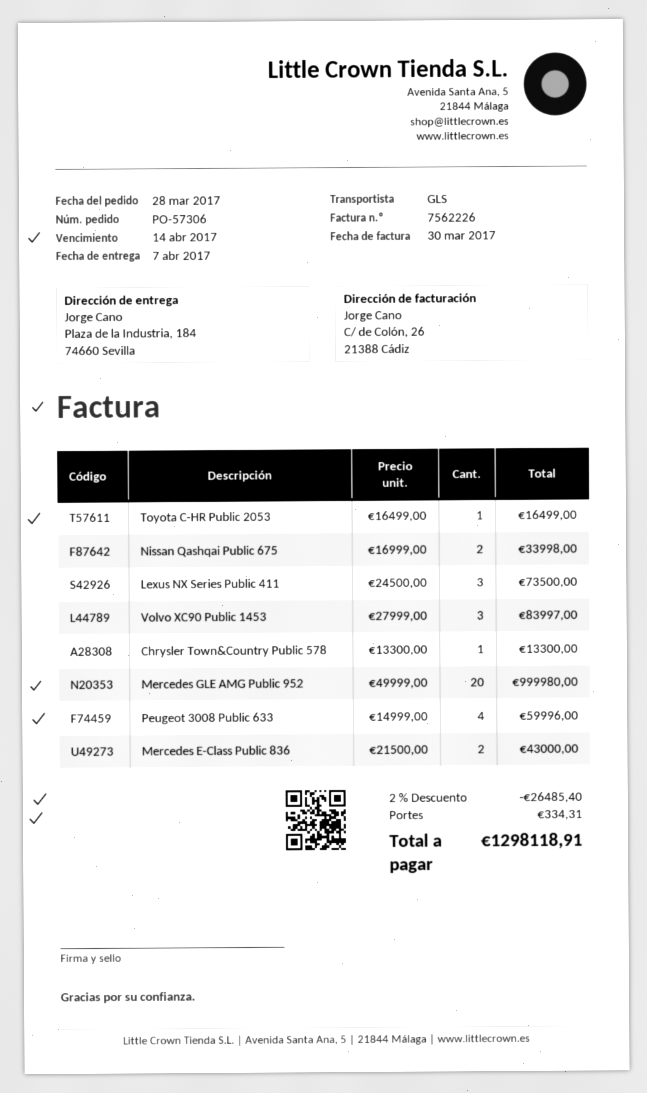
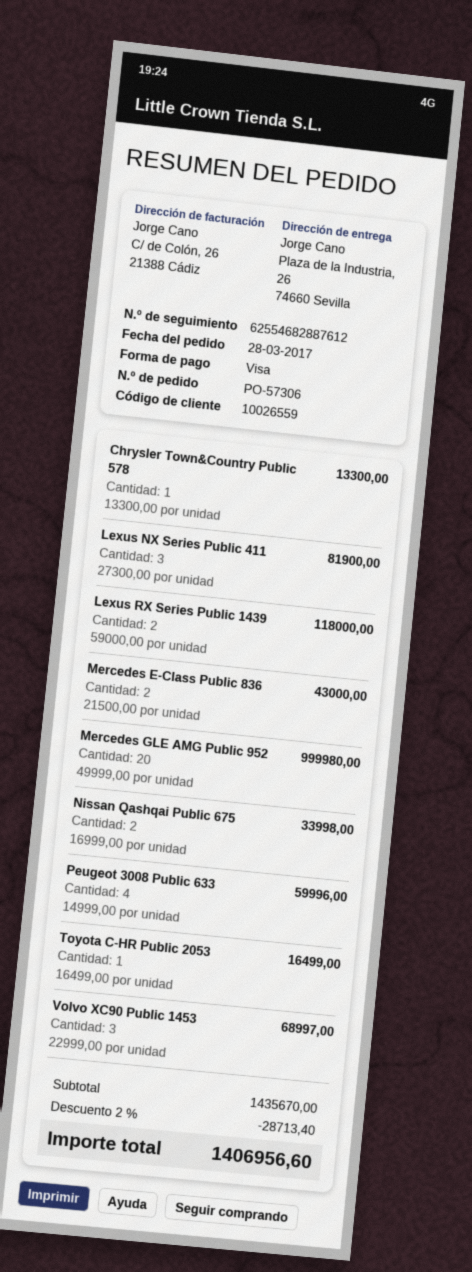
ship to: Plaza de la Industria, 184, 74660 Sevilla -> Plaza de la Industria, 26, 74660 Sevilla
Lexus NX Series Public 411: 3 x 24500.00 = 73500.00 -> 3 x 27300.00 = 81900.00
Volvo XC90 Public 1453: 3 x 27999.00 = 83997.00 -> 3 x 22999.00 = 68997.00
Lexus RX Series Public 1439: none -> 2 x 59000.00 = 118000.00
discount: 2% = 26485.40 -> 2% = 28713.40
shipping: 334.31 -> none
total: 1298118.91 -> 1406956.60

